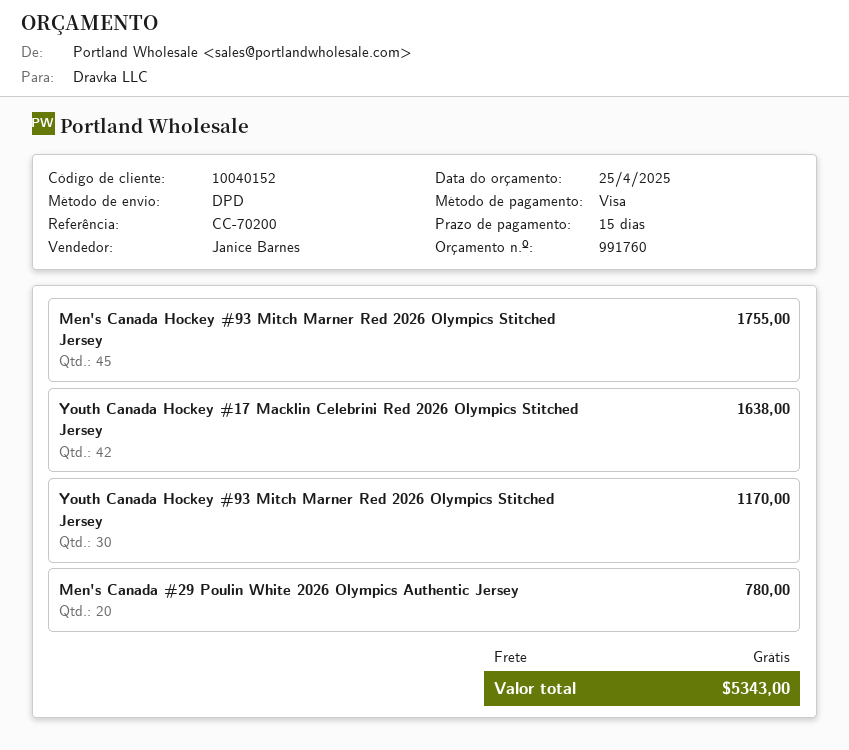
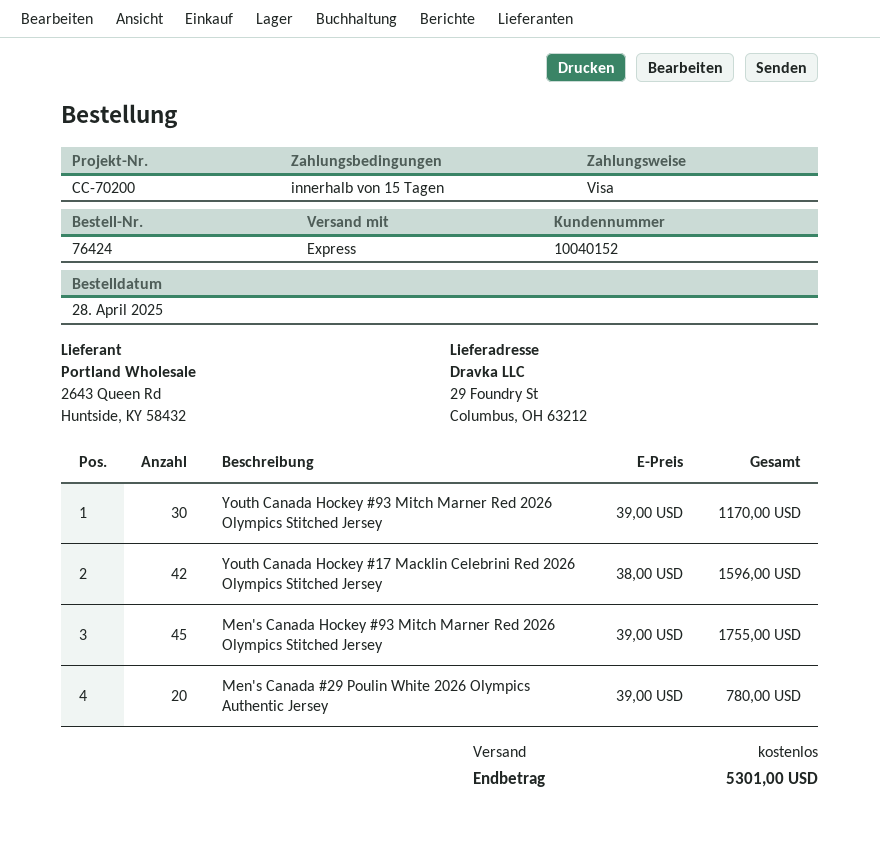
shipping method: DPD -> express
Youth Canada Hockey #17 Macklin Celebrini Red 2026 Olympics Stitched Jersey: 42 for 1638.00 -> 42 for 1596.00
total: 5343.00 -> 5301.00

